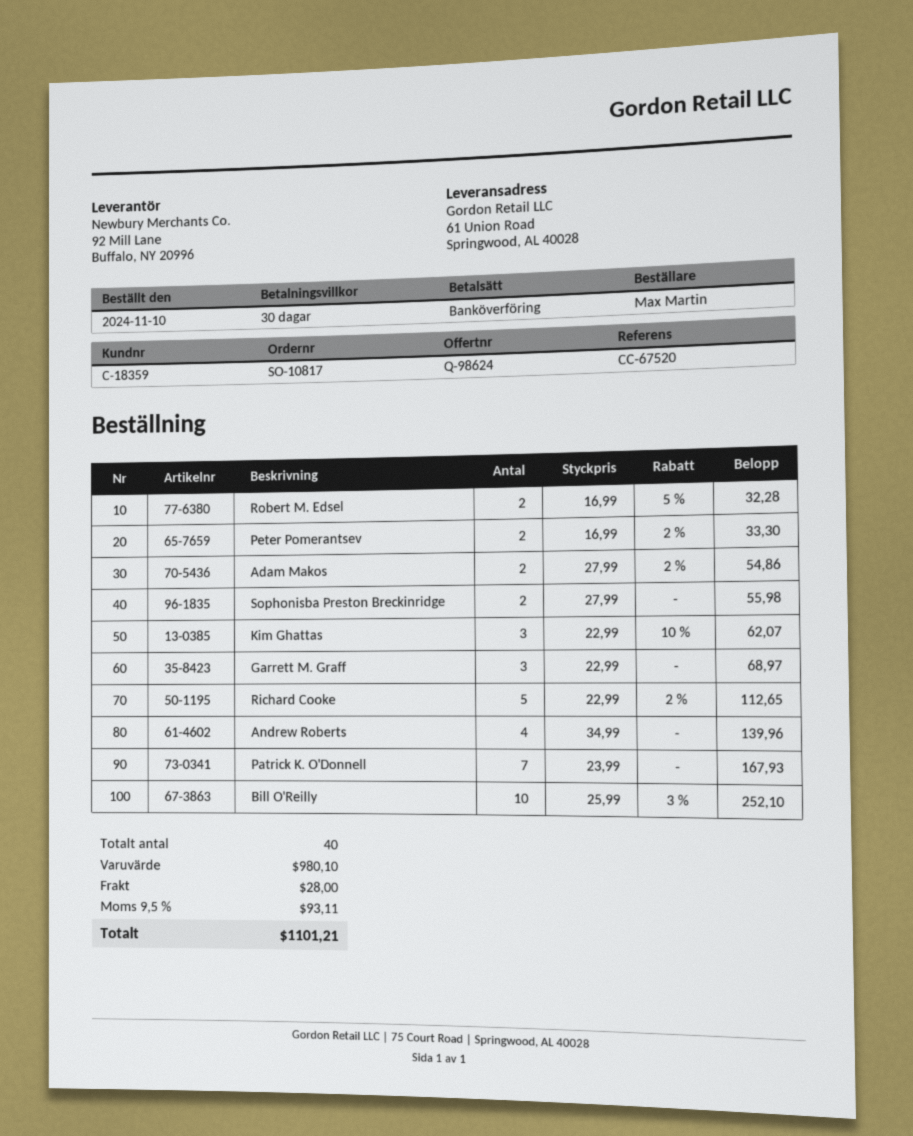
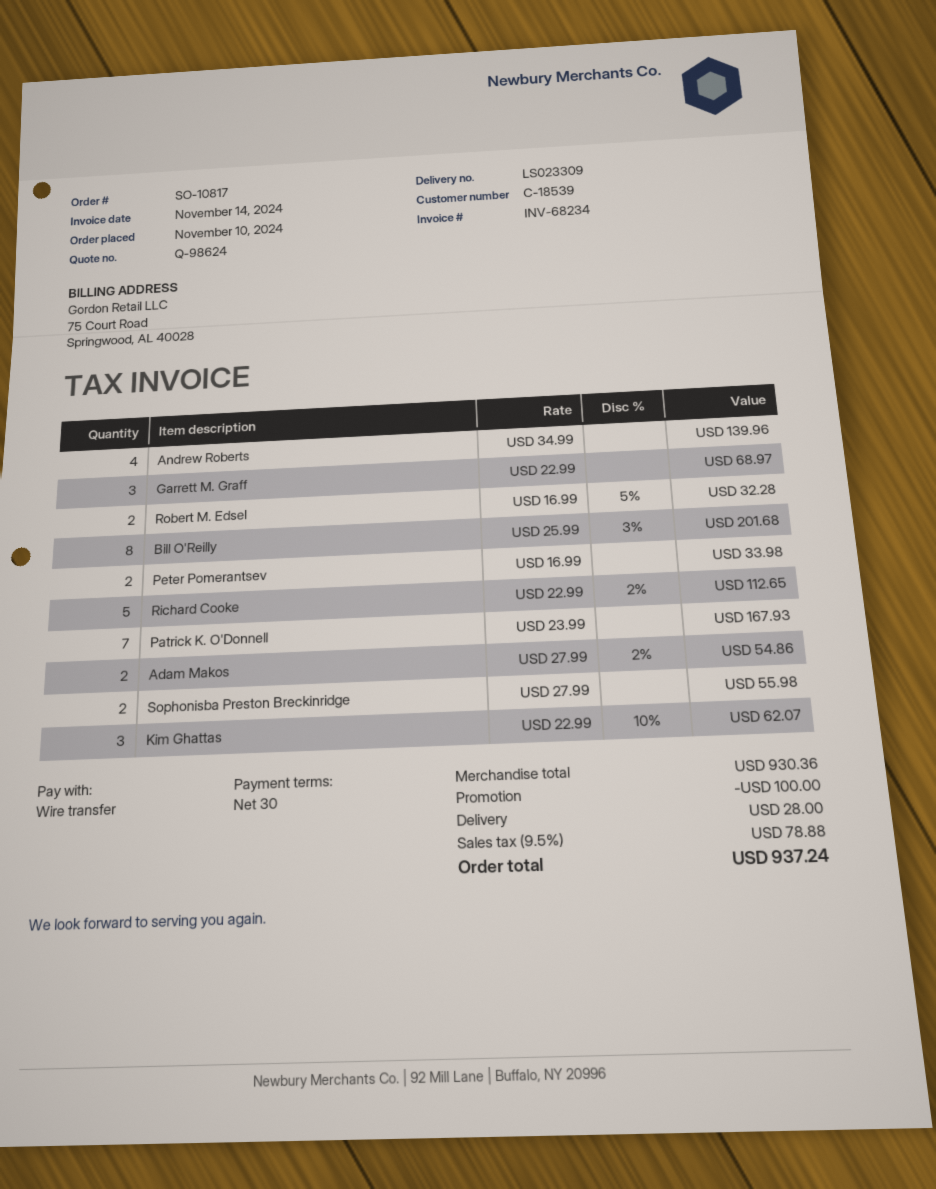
customer number: C-18359 -> C-18539
Peter Pomerantsev: 2 x 16.99 - 2% = 33.30 -> 2 x 16.99 = 33.98
Bill O'Reilly: 10 x 25.99 - 3% = 252.10 -> 8 x 25.99 - 3% = 201.68
subtotal: 980.10 -> 930.36
discount: none -> 100.00
tax: 9.5% = 93.11 -> 9.5% = 78.88
total: 1101.21 -> 937.24

